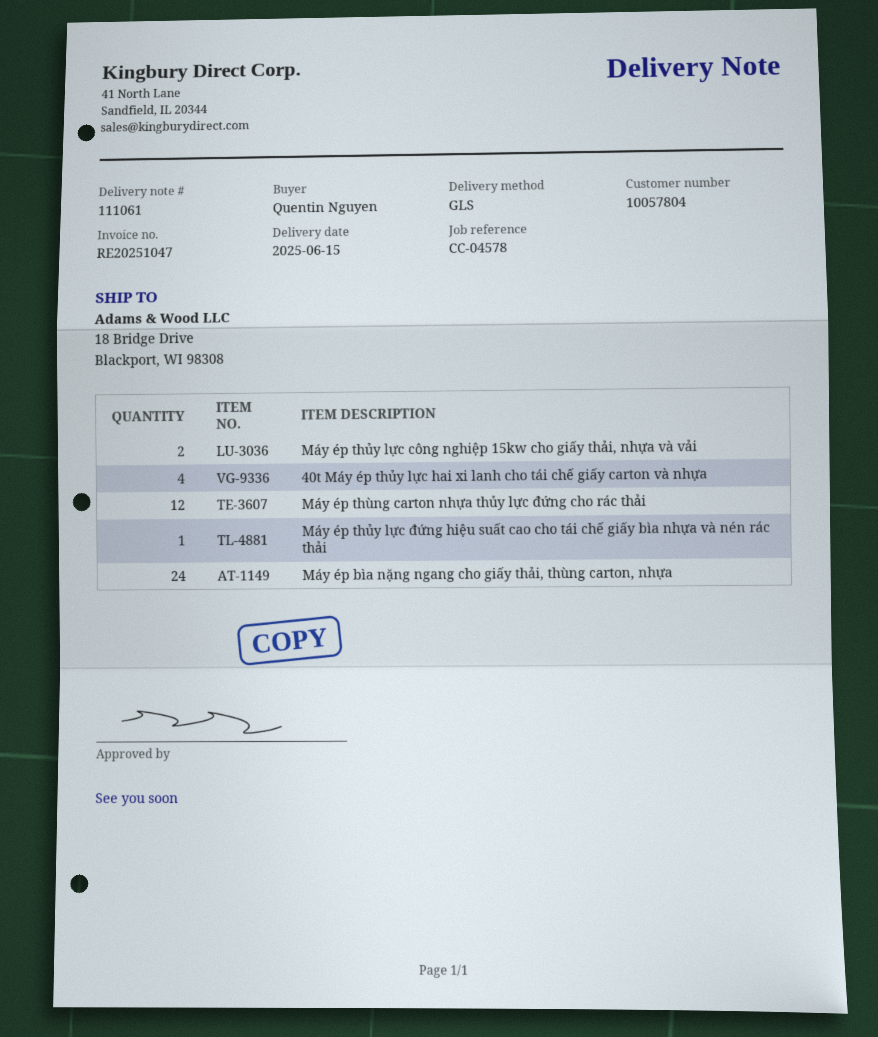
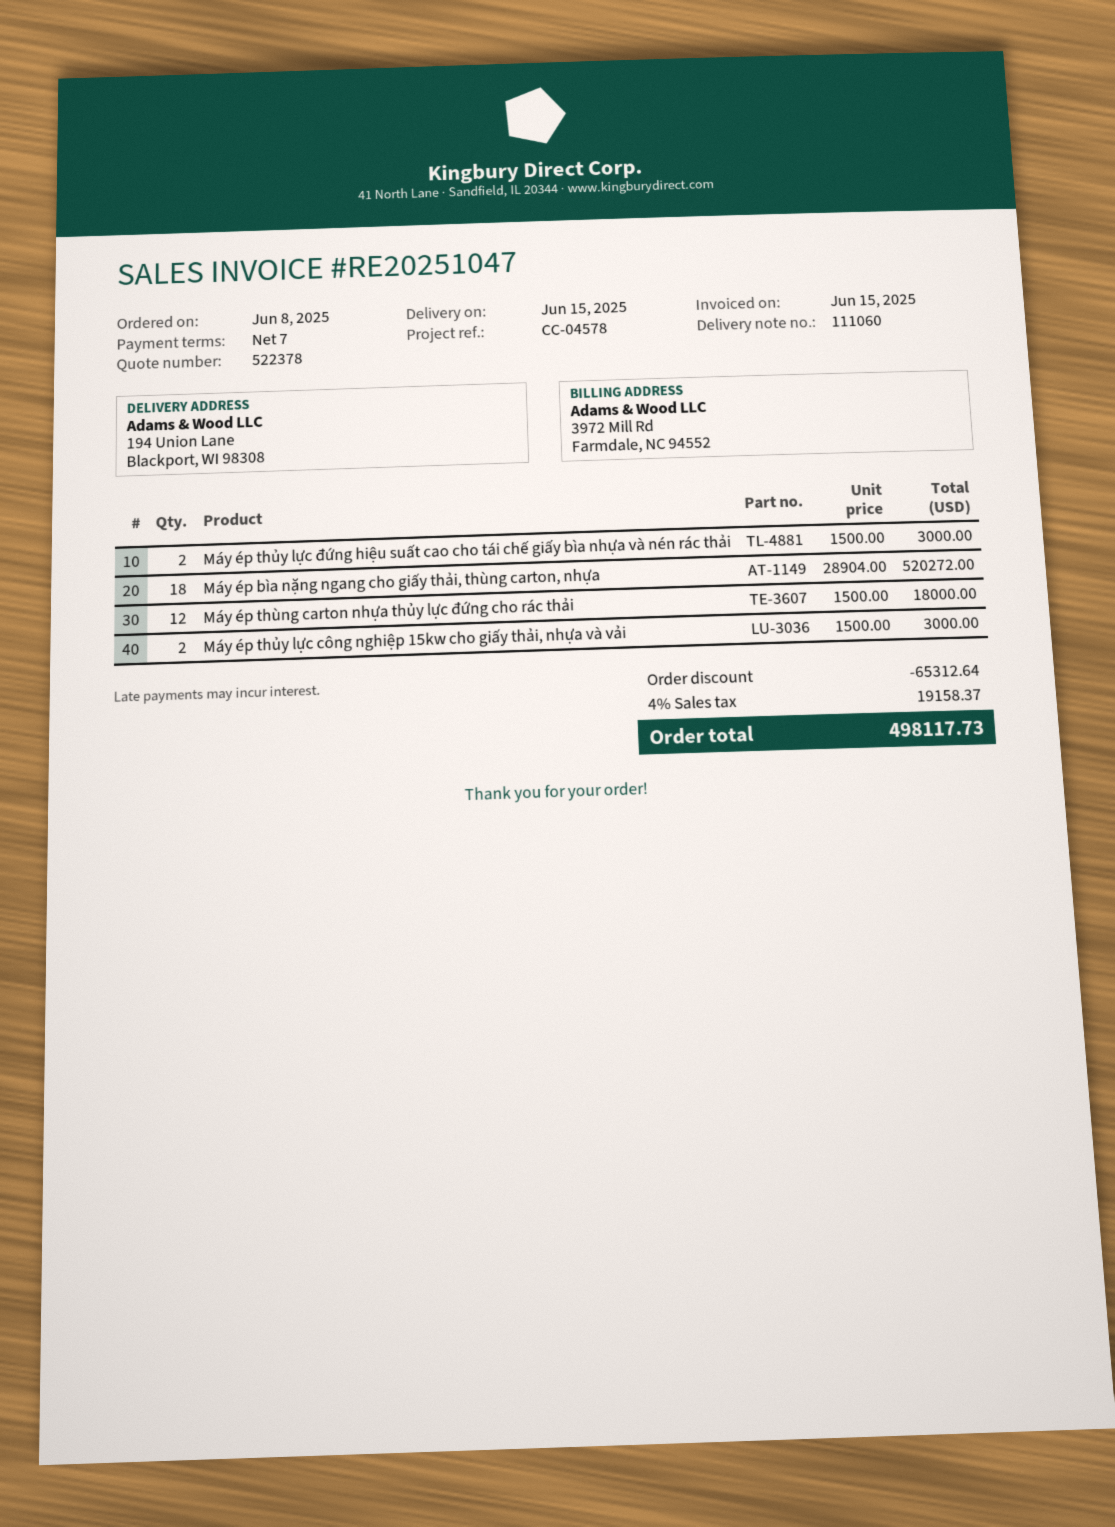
delivery note number: 111061 -> 111060
ship to: 18 Bridge Drive, Blackport, WI 98308 -> 194 Union Lane, Blackport, WI 98308
40t Máy ép thủy lực hai xi lanh cho tái chế giấy carton và nhựa: 4 -> none
Máy ép thủy lực đứng hiệu suất cao cho tái chế giấy bìa nhựa và nén rác thải: 1 -> 2
Máy ép bìa nặng ngang cho giấy thải, thùng carton, nhựa: 24 -> 18

